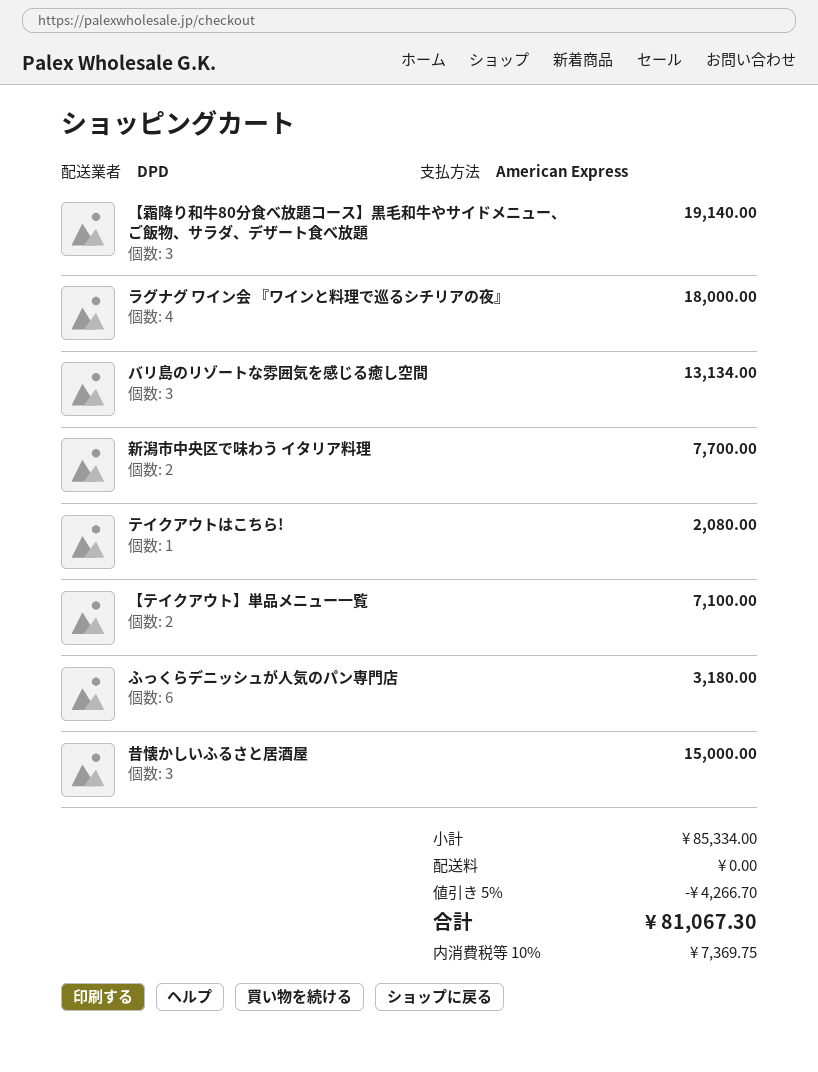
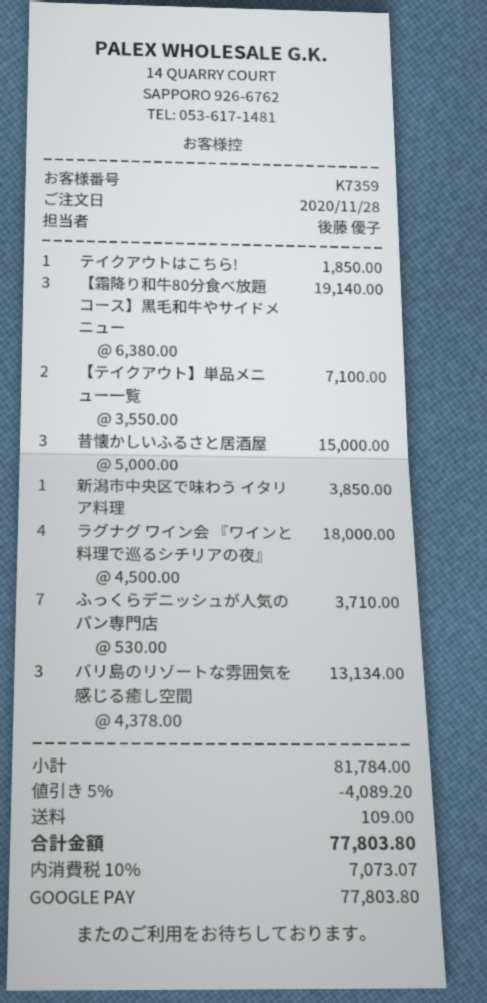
payment method: American Express -> Google Pay
新潟市中央区で味わう イタリア料理: 2 for 7700.00 -> 1 for 3850.00
テイクアウトはこちら!: 1 for 2080.00 -> 1 for 1850.00
ふっくらデニッシュが人気のパン専門店: 6 for 3180.00 -> 7 for 3710.00
subtotal: 85334.00 -> 81784.00
discount: 5% = 4266.70 -> 5% = 4089.20
shipping: 0.00 -> 109.00
tax: 10% = 7369.75 -> 10% = 7073.07
total: 81067.30 -> 77803.80

